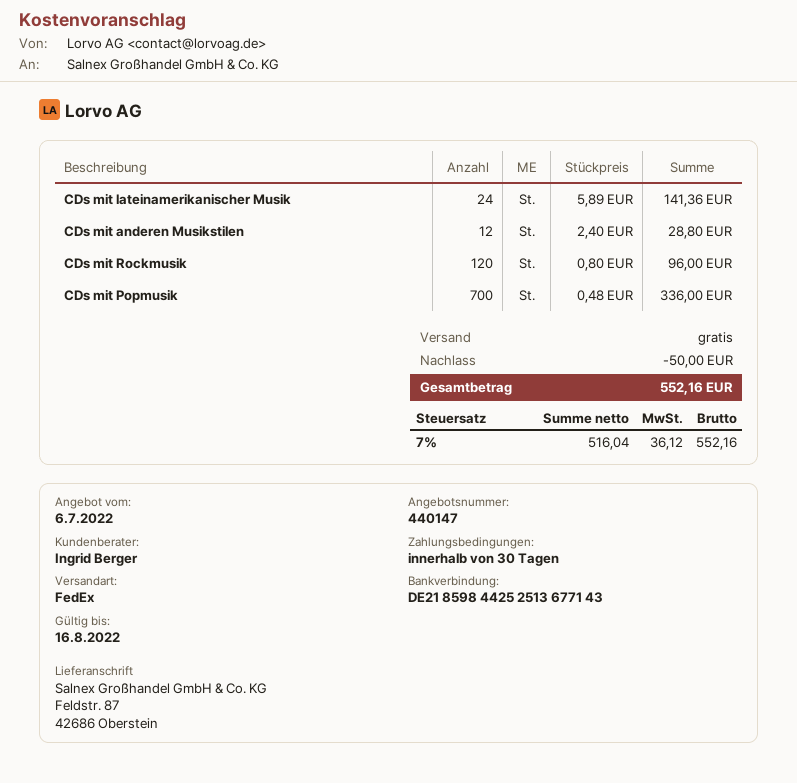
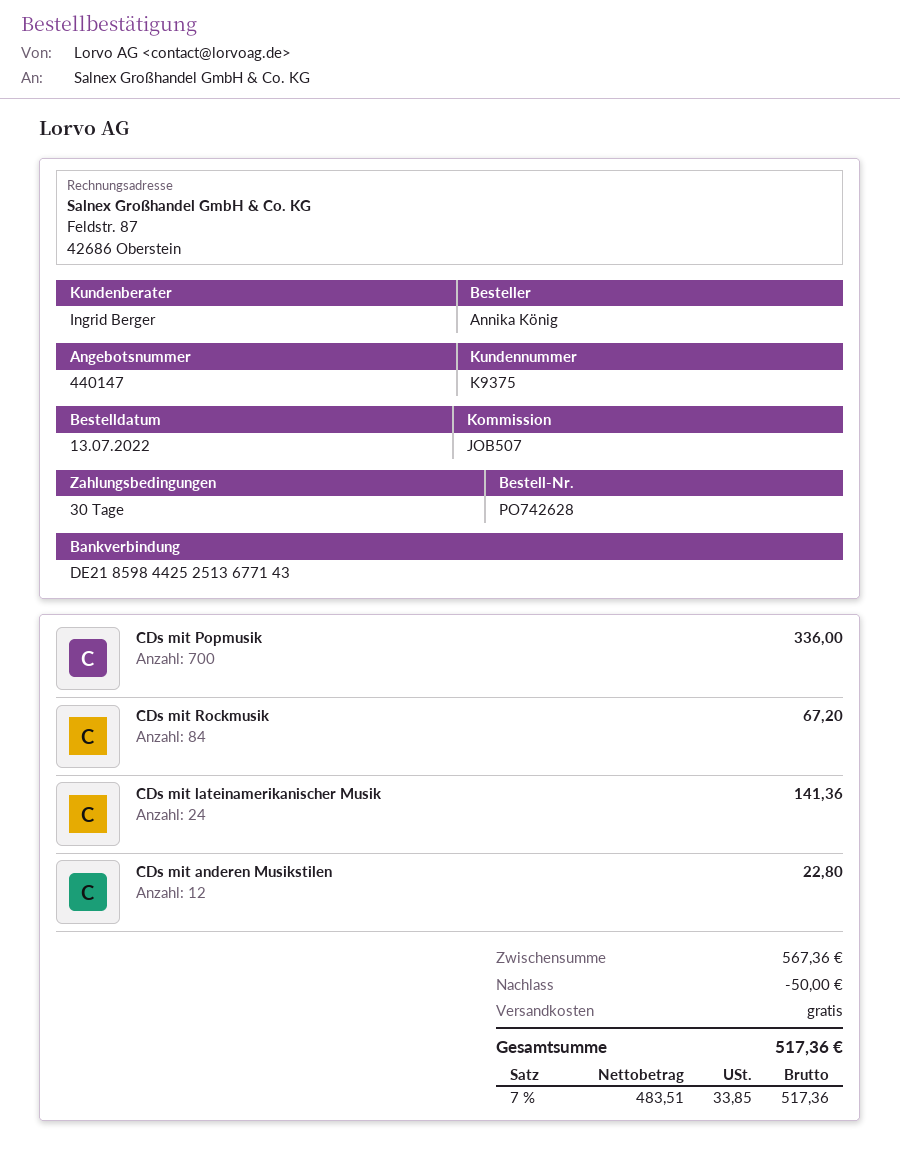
CDs mit anderen Musikstilen: 12 for 28.80 -> 12 for 22.80
CDs mit Rockmusik: 120 for 96.00 -> 84 for 67.20
net: 516.04 -> 483.51
tax: 7% = 36.12 -> 7% = 33.85
total: 552.16 -> 517.36

